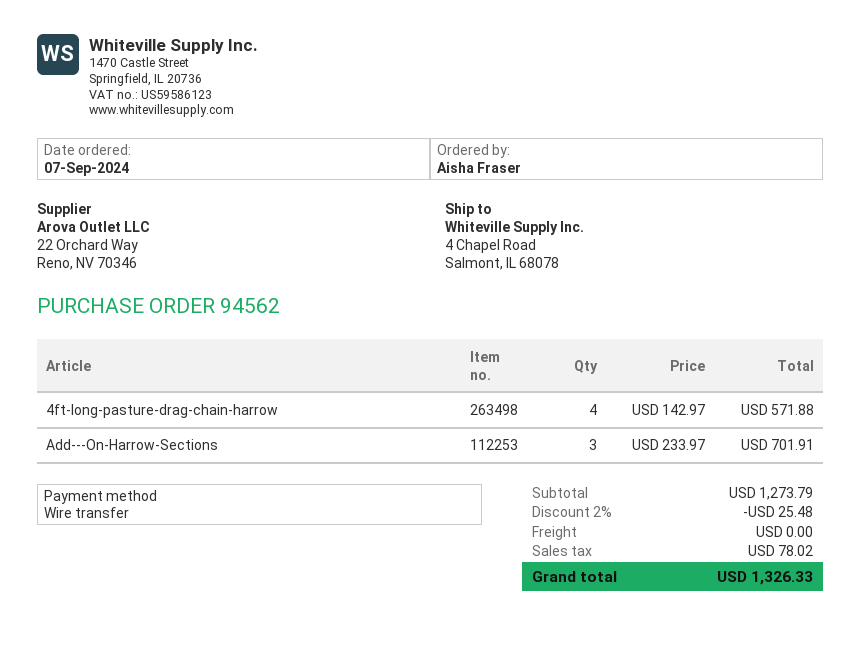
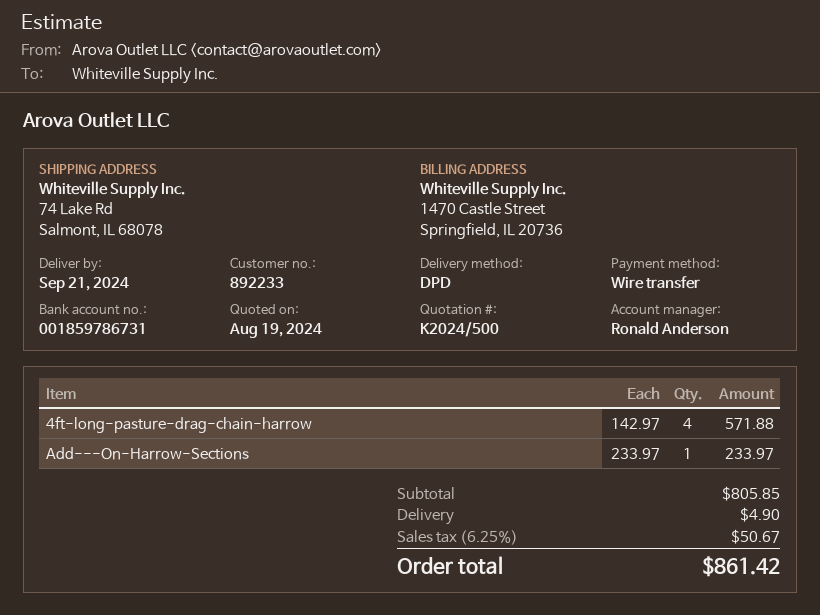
ship to: 4 Chapel Road, Salmont, IL 68078 -> 74 Lake Rd, Salmont, IL 68078
Add---On-Harrow-Sections: 3 x 233.97 = 701.91 -> 1 x 233.97 = 233.97
subtotal: 1273.79 -> 805.85
discount: 2% = 25.48 -> none
shipping: 0.00 -> 4.90
tax: 78.02 -> 50.67
total: 1326.33 -> 861.42

